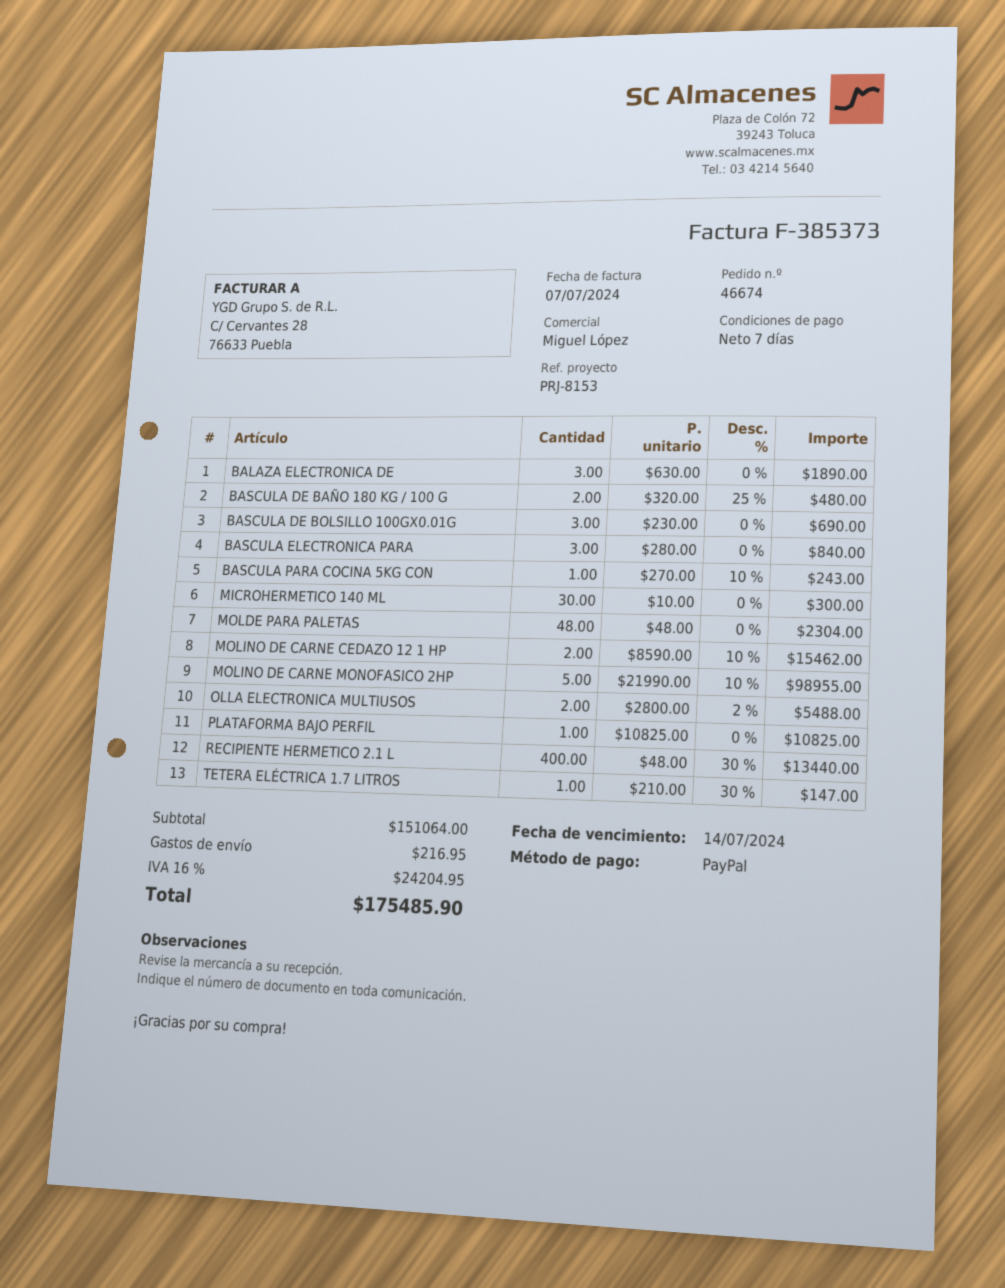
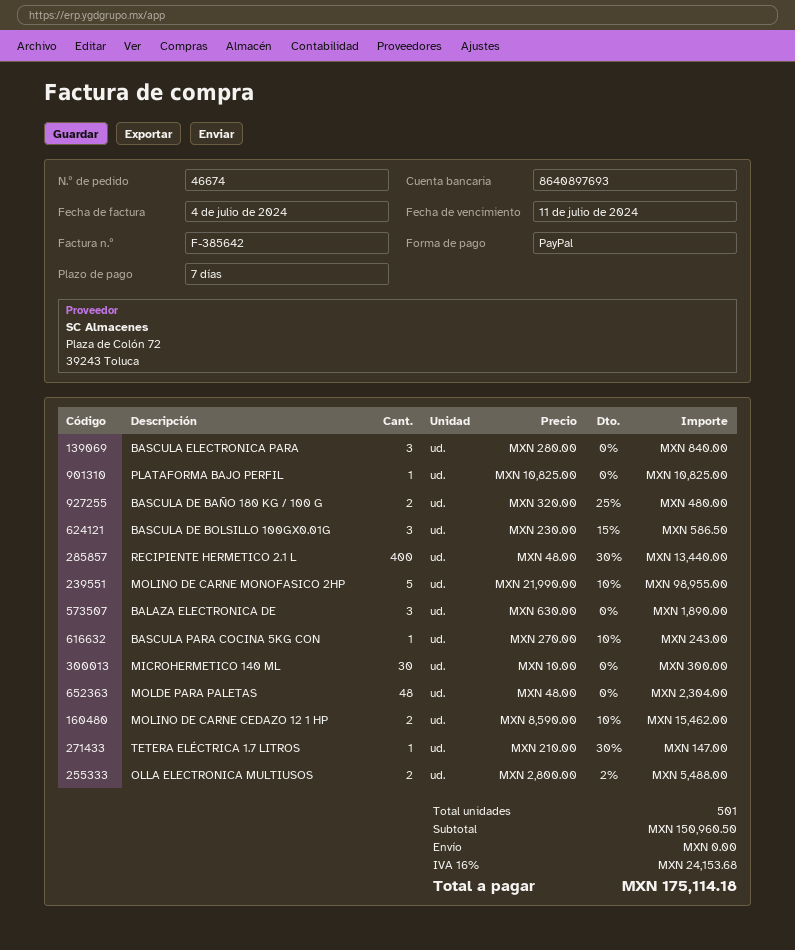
invoice number: F-385373 -> F-385642
invoice date: 2024-07-07 -> 2024-07-04
due date: 2024-07-14 -> 2024-07-11
BASCULA DE BOLSILLO 100GX0.01G: 3 x 230.00 = 690.00 -> 3 x 230.00 - 15% = 586.50
subtotal: 151064.00 -> 150960.50
shipping: 216.95 -> 0.00
tax: 16% = 24204.95 -> 16% = 24153.68
total: 175485.90 -> 175114.18

